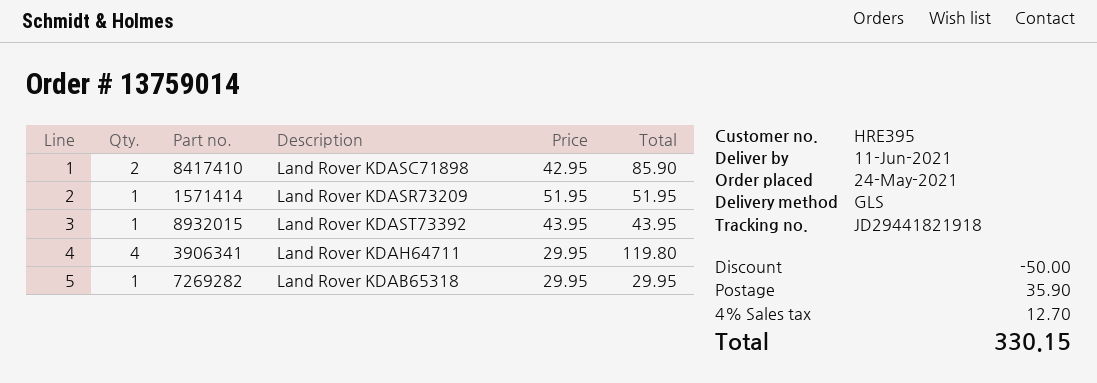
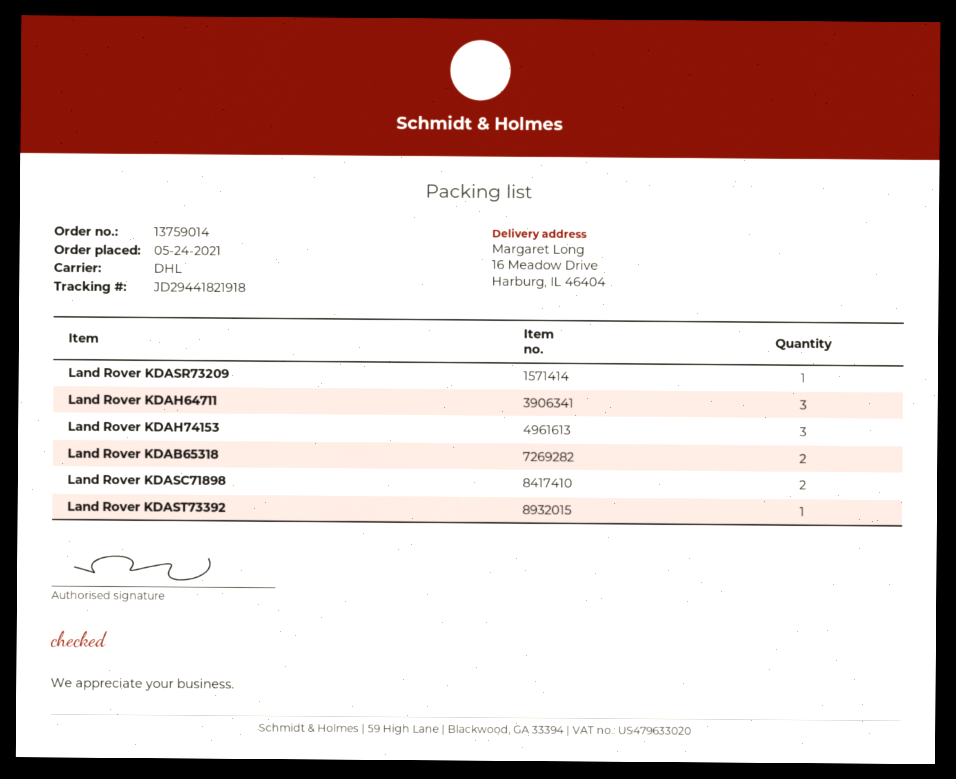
shipping method: GLS -> DHL
Land Rover KDAH64711: 4 -> 3
Land Rover KDAB65318: 1 -> 2
Land Rover KDAH74153: none -> 3

